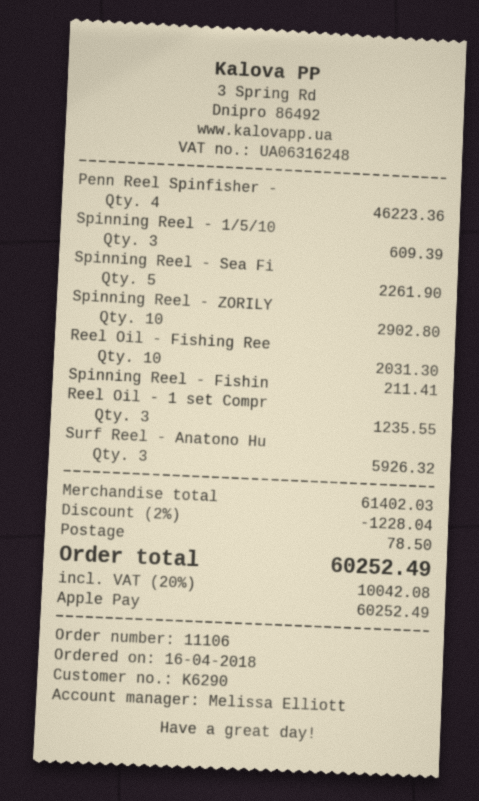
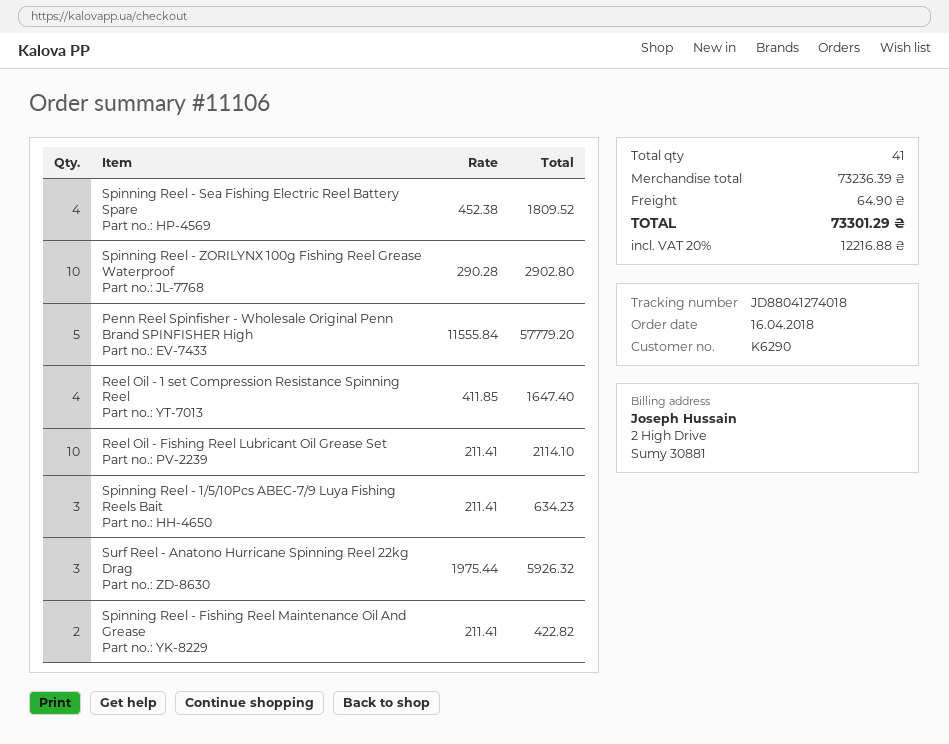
Penn Reel Spinfisher -: 4 for 46223.36 -> 5 for 57779.20
Spinning Reel - 1/5/10: 3 for 609.39 -> 3 for 634.23
Spinning Reel - Sea Fi: 5 for 2261.90 -> 4 for 1809.52
Reel Oil - Fishing Ree: 10 for 2031.30 -> 10 for 2114.10
Spinning Reel - Fishin: 1 for 211.41 -> 2 for 422.82
Reel Oil - 1 set Compr: 3 for 1235.55 -> 4 for 1647.40
subtotal: 61402.03 -> 73236.39
discount: 2% = 1228.04 -> none
shipping: 78.50 -> 64.90
tax: 20% = 10042.08 -> 20% = 12216.88
total: 60252.49 -> 73301.29

